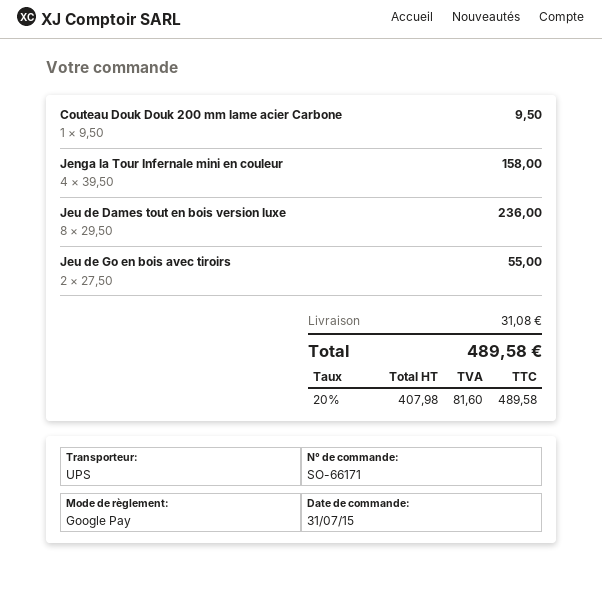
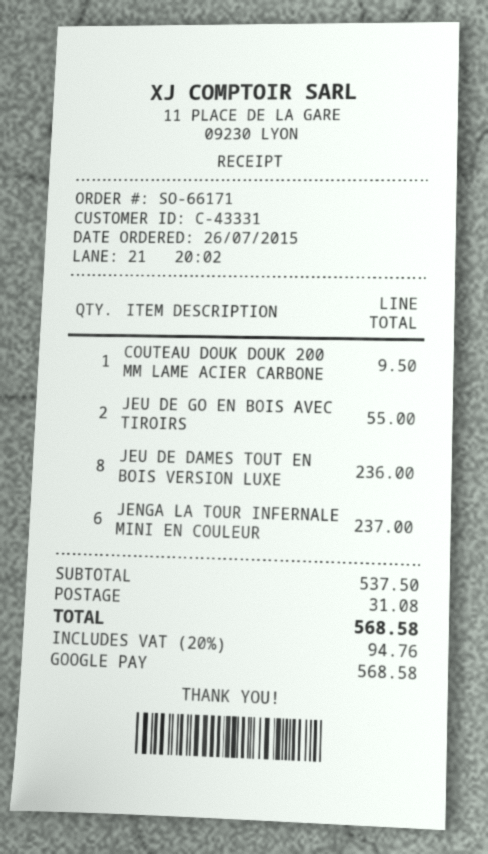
order date: 2015-07-31 -> 2015-07-26
Jenga la Tour Infernale mini en couleur: 4 for 158.00 -> 6 for 237.00
tax: 20% = 81.60 -> 20% = 94.76
total: 489.58 -> 568.58

